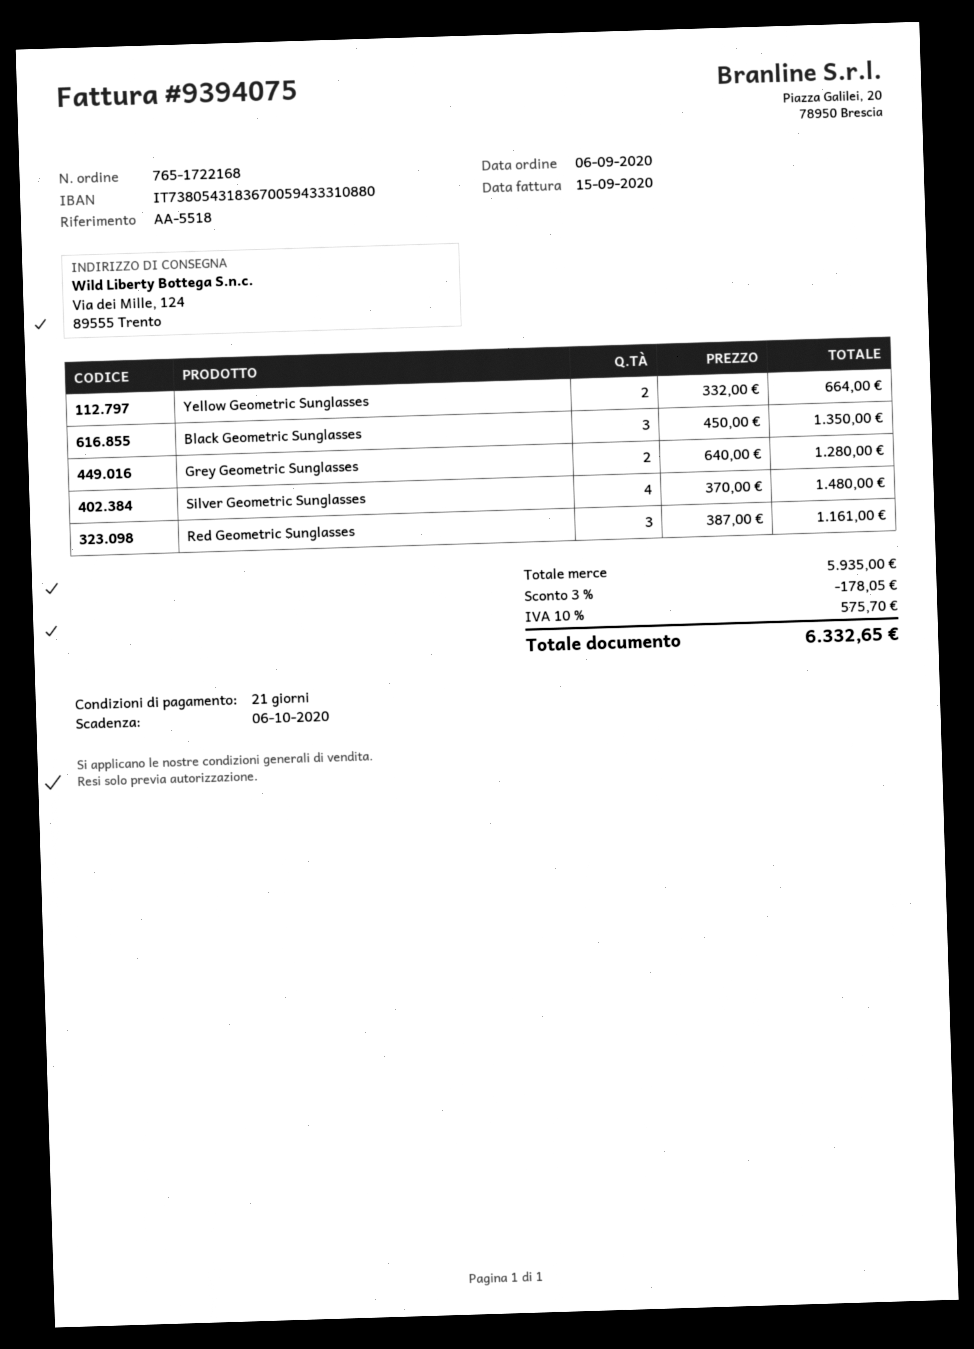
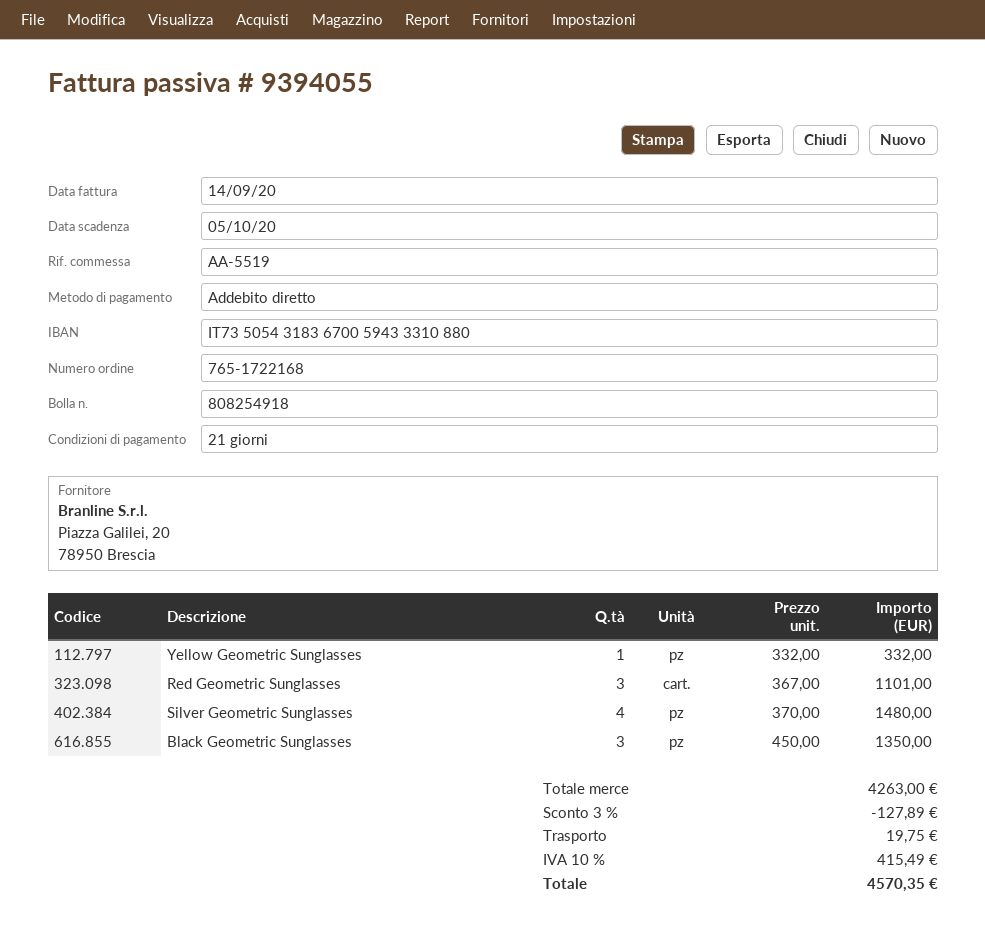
invoice number: 9394075 -> 9394055
invoice date: 2020-09-15 -> 2020-09-14
due date: 2020-10-06 -> 2020-10-05
reference: AA-5518 -> AA-5519
bank account: IT7380543183670059433310880 -> IT7350543183670059433310880
Yellow Geometric Sunglasses: 2 x 332.00 = 664.00 -> 1 x 332.00 = 332.00
Grey Geometric Sunglasses: 2 x 640.00 = 1280.00 -> none
Red Geometric Sunglasses: 3 x 387.00 = 1161.00 -> 3 x 367.00 = 1101.00
subtotal: 5935.00 -> 4263.00
discount: 3% = 178.05 -> 3% = 127.89
shipping: none -> 19.75
tax: 10% = 575.70 -> 10% = 415.49
total: 6332.65 -> 4570.35

